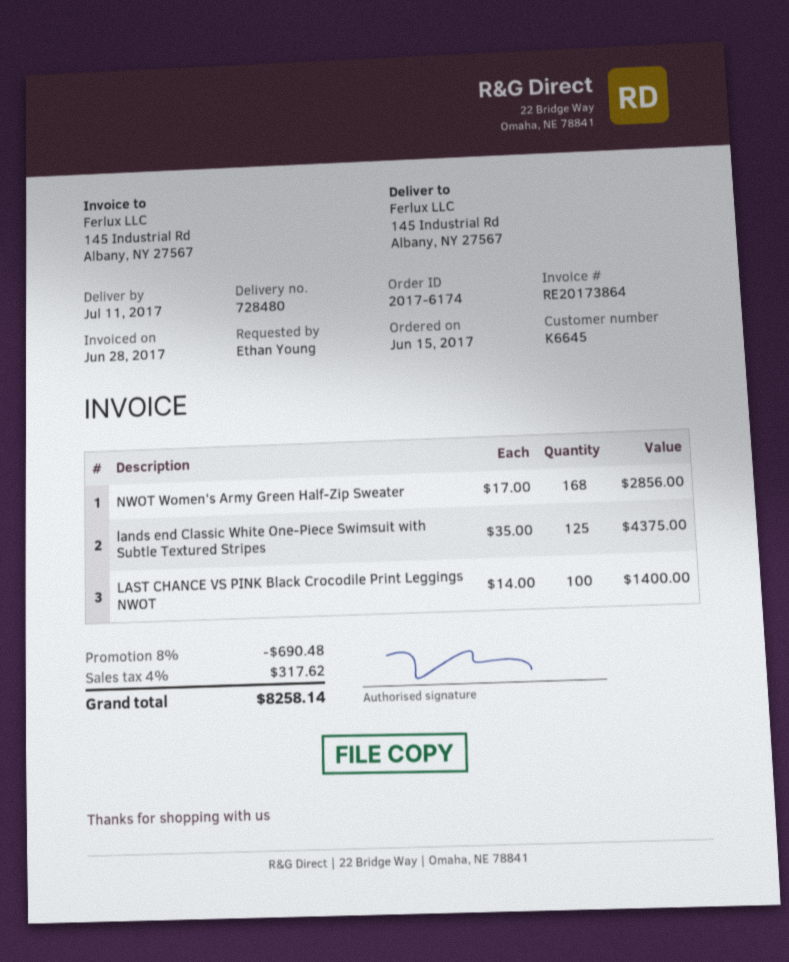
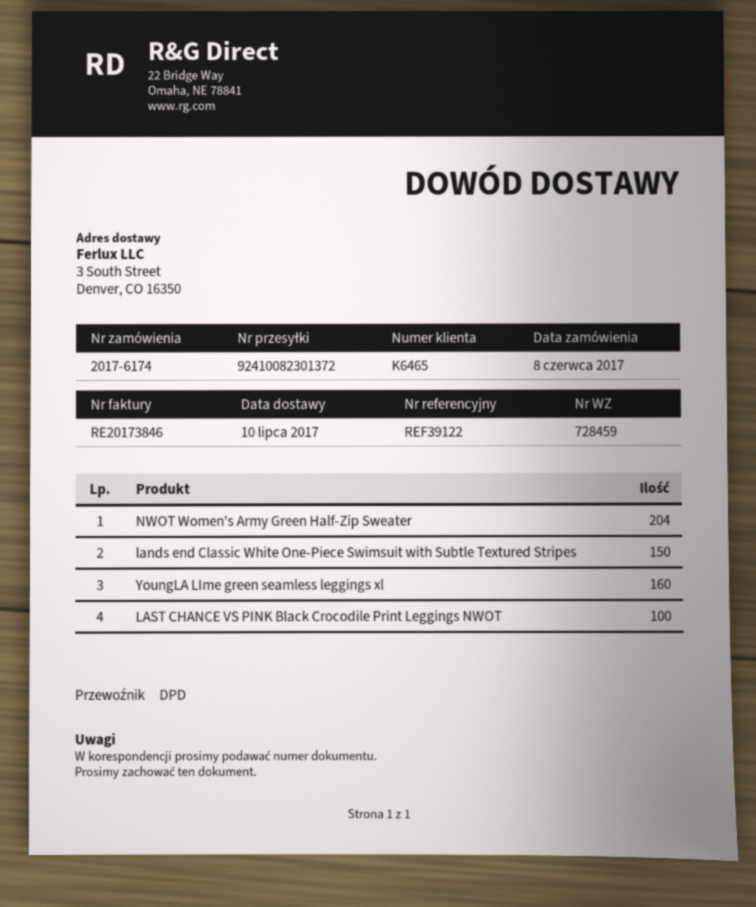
order date: 2017-06-15 -> 2017-06-08
delivery note number: 728480 -> 728459
delivery date: 2017-07-11 -> 2017-07-10
invoice number: RE20173864 -> RE20173846
customer number: K6645 -> K6465
ship to: 145 Industrial Rd, Albany, NY 27567 -> 3 South Street, Denver, CO 16350
NWOT Women's Army Green Half-Zip Sweater: 168 -> 204
lands end Classic White One-Piece Swimsuit with Subtle Textured Stripes: 125 -> 150
YoungLA LIme green seamless leggings xl: none -> 160

